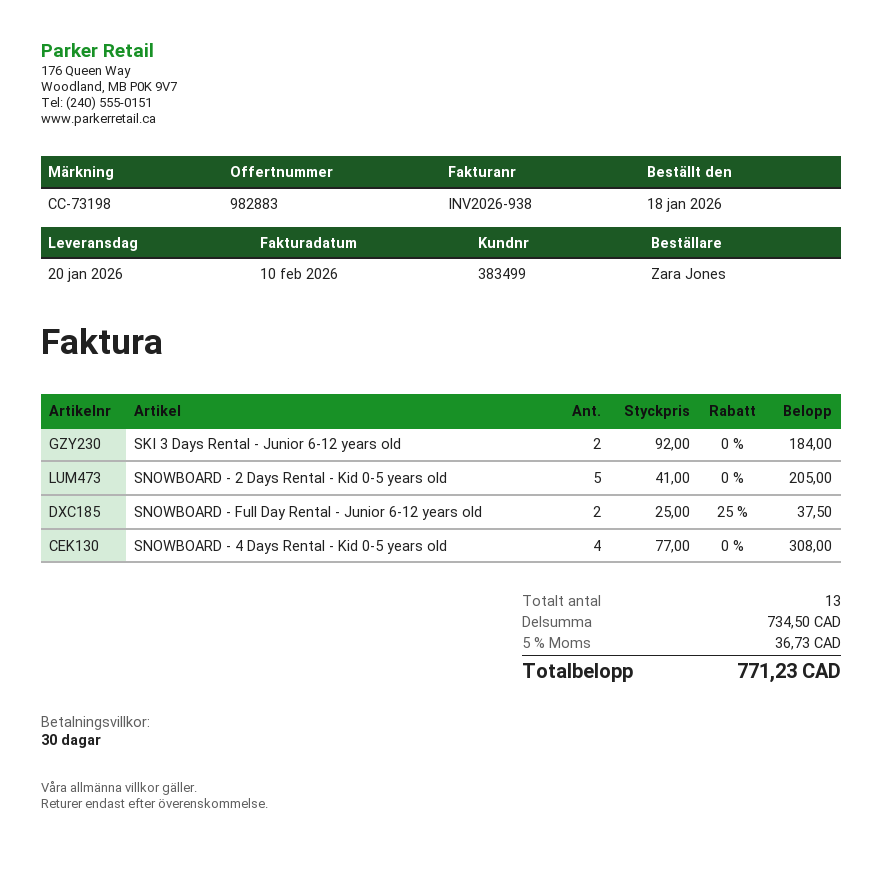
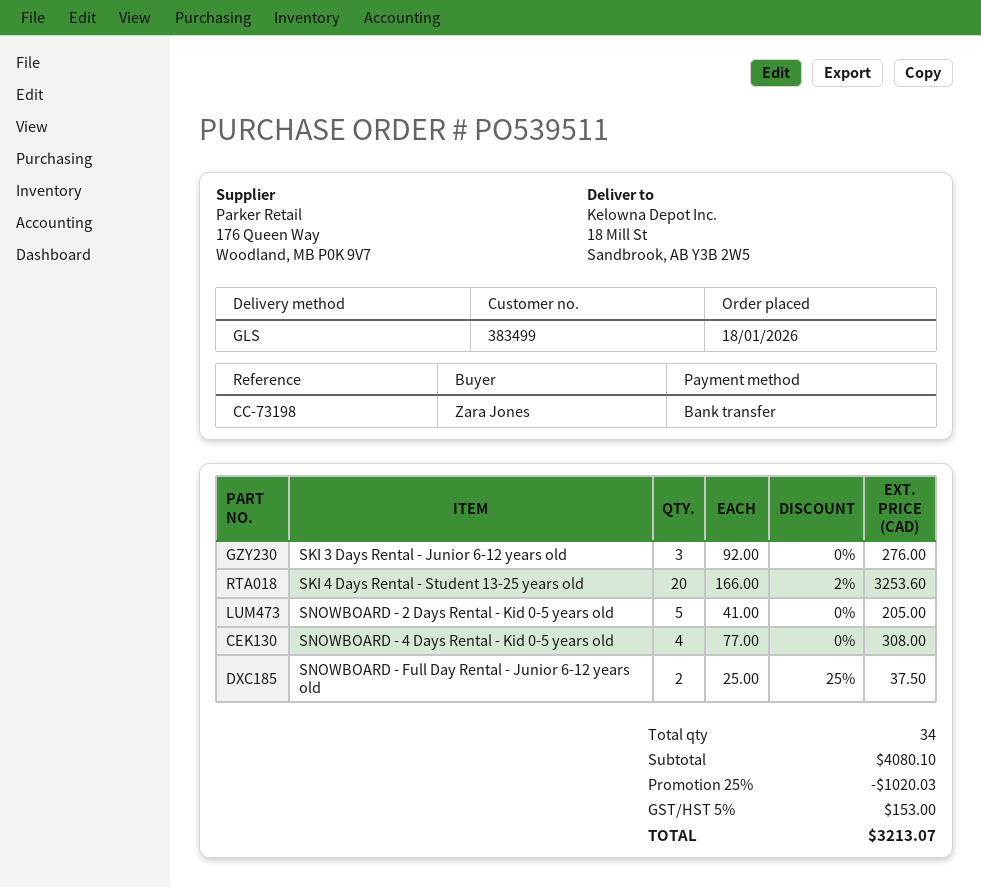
SKI 3 Days Rental - Junior 6-12 years old: 2 x 92.00 = 184.00 -> 3 x 92.00 = 276.00
SKI 4 Days Rental - Student 13-25 years old: none -> 20 x 166.00 - 2% = 3253.60
total quantity: 13 -> 34
subtotal: 734.50 -> 4080.10
discount: none -> 25% = 1020.03
tax: 5% = 36.73 -> 5% = 153.00
total: 771.23 -> 3213.07

